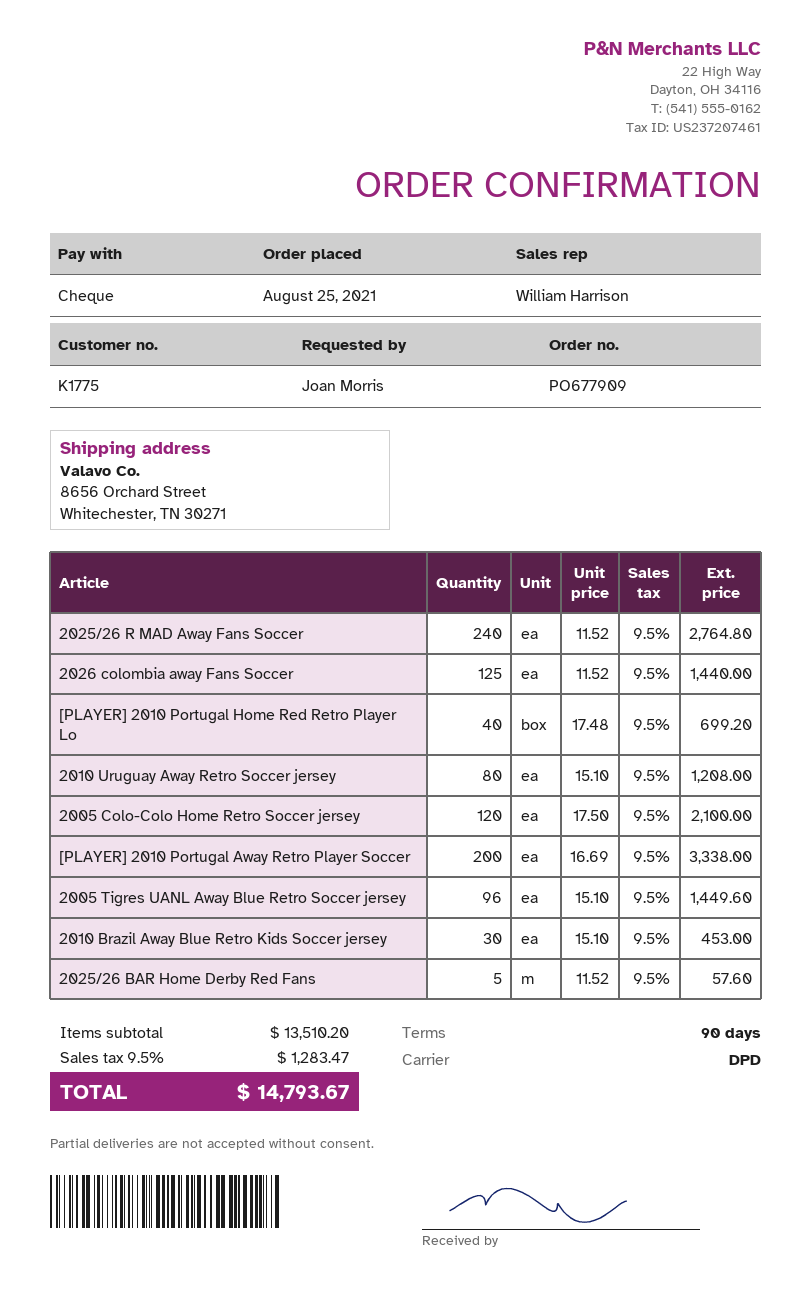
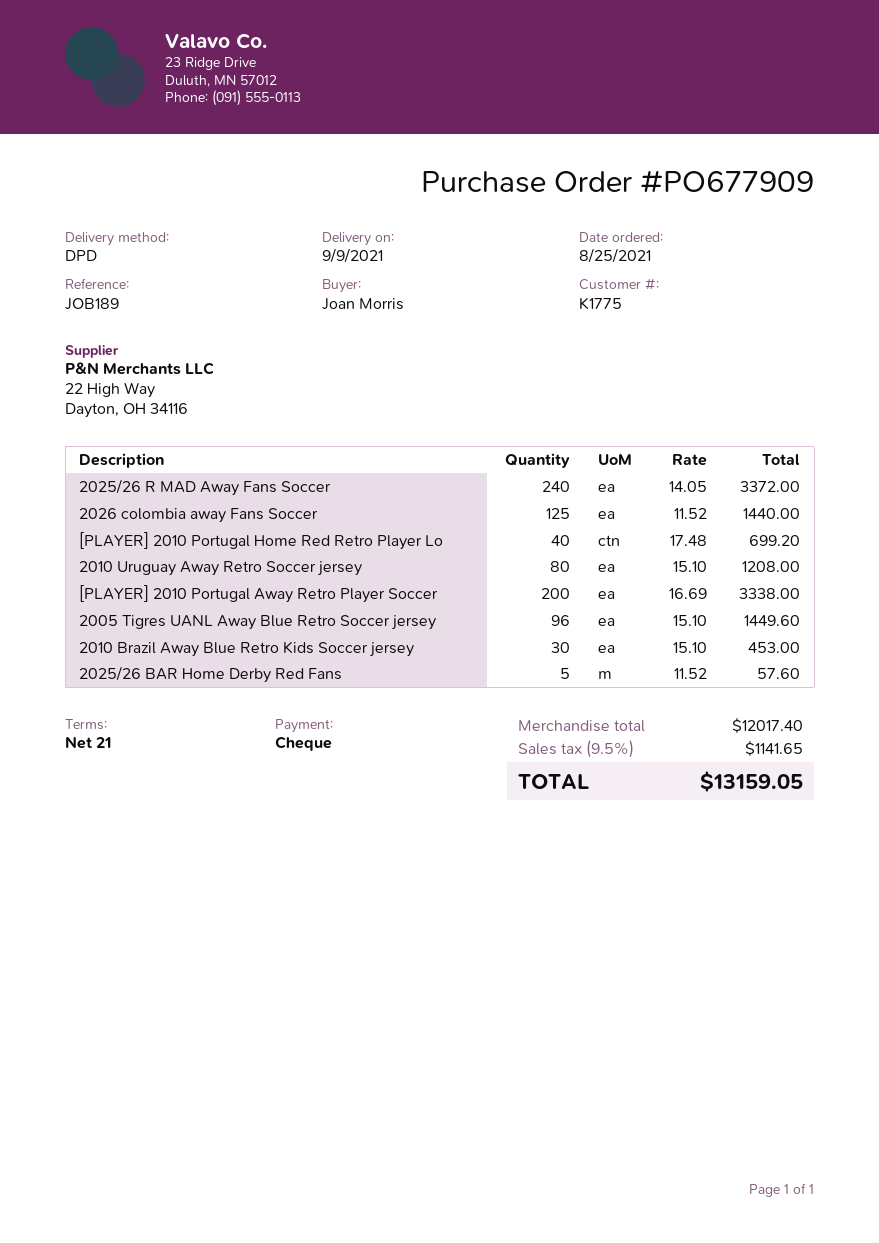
payment terms: 90 days -> 21 days
2025/26 R MAD Away Fans Soccer: 240 x 11.52 = 2764.80 -> 240 x 14.05 = 3372.00
2005 Colo-Colo Home Retro Soccer jersey: 120 x 17.50 = 2100.00 -> none
subtotal: 13510.20 -> 12017.40
tax: 9.5% = 1283.47 -> 9.5% = 1141.65
total: 14793.67 -> 13159.05

